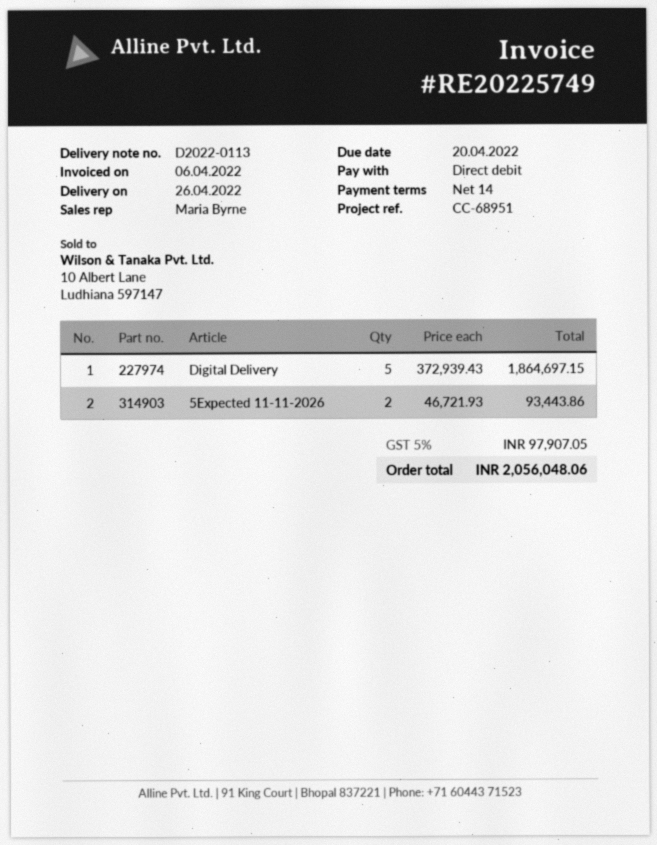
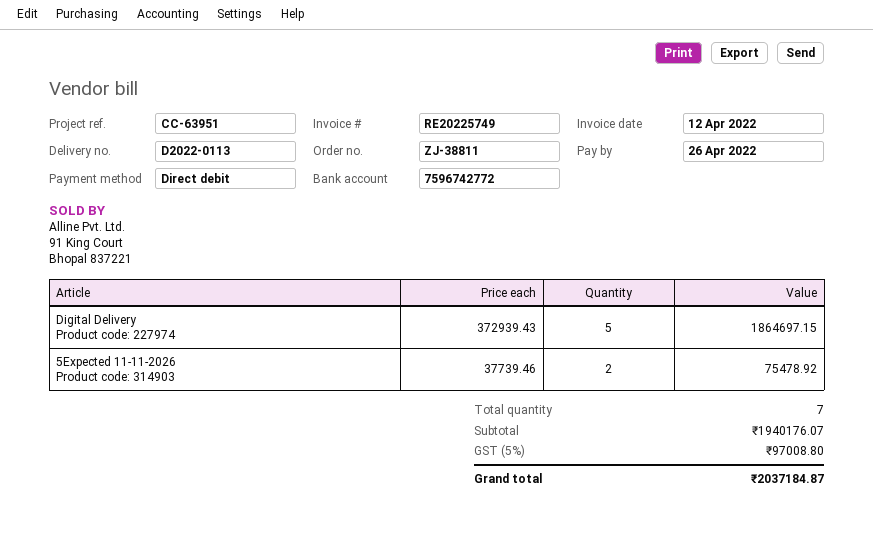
invoice date: 2022-04-06 -> 2022-04-12
due date: 2022-04-20 -> 2022-04-26
reference: CC-68951 -> CC-63951
5Expected 11-11-2026: 2 x 46721.93 = 93443.86 -> 2 x 37739.46 = 75478.92
tax: 5% = 97907.05 -> 5% = 97008.80
total: 2056048.06 -> 2037184.87

